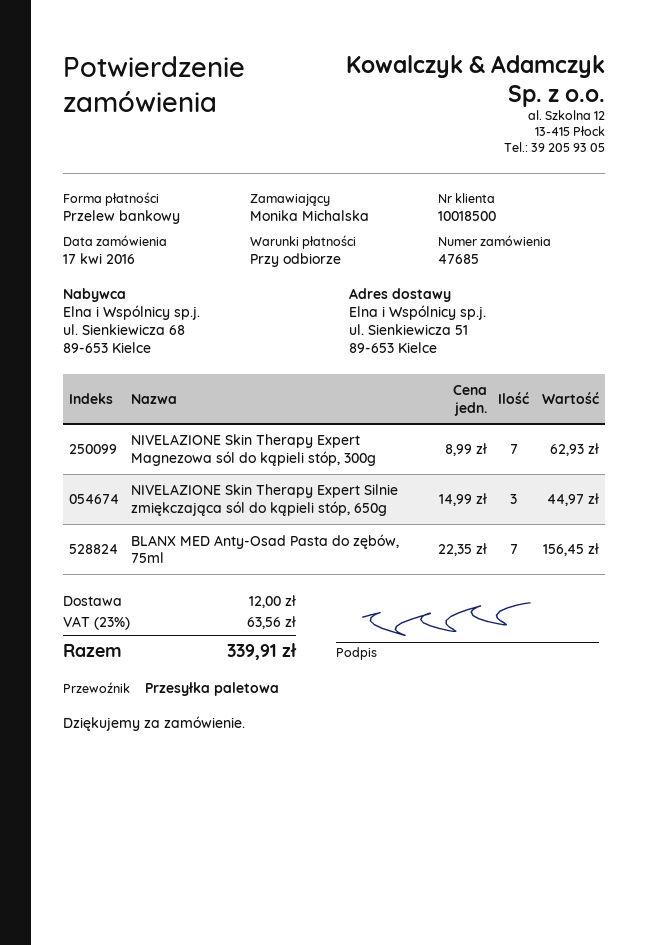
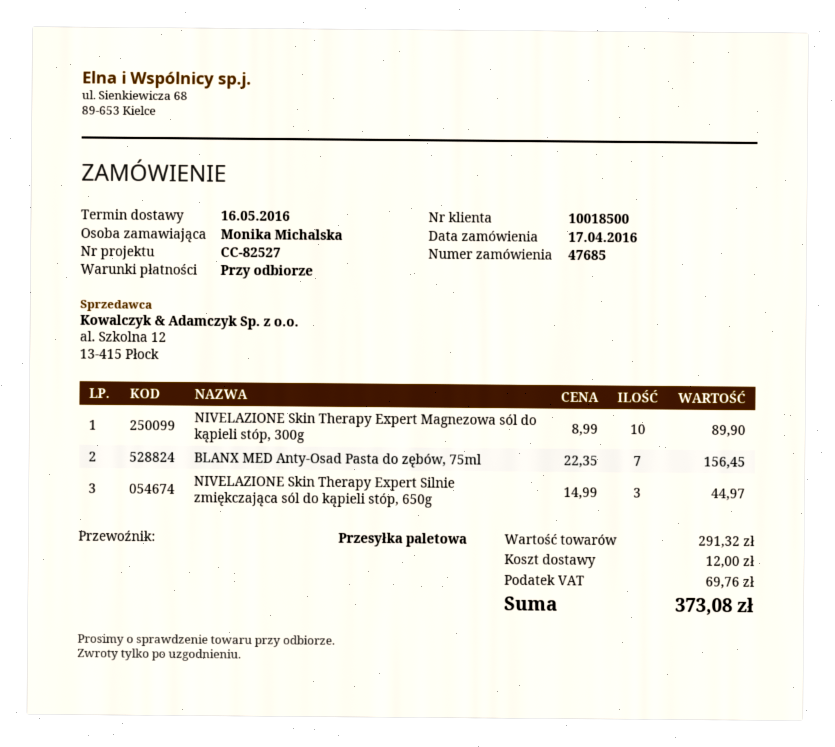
NIVELAZIONE Skin Therapy Expert Magnezowa sól do kąpieli stóp, 300g: 7 x 8.99 = 62.93 -> 10 x 8.99 = 89.90
tax: 63.56 -> 69.76
total: 339.91 -> 373.08

